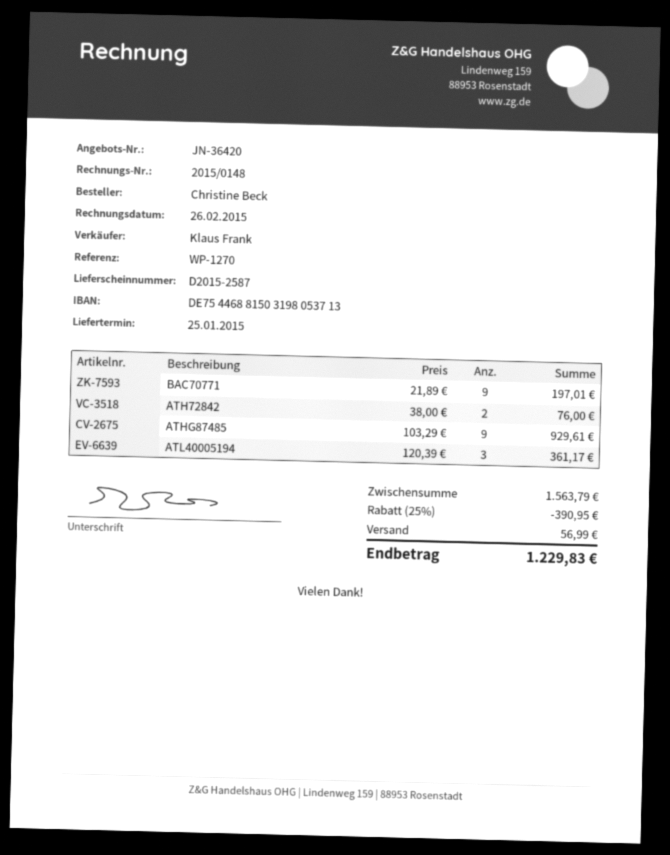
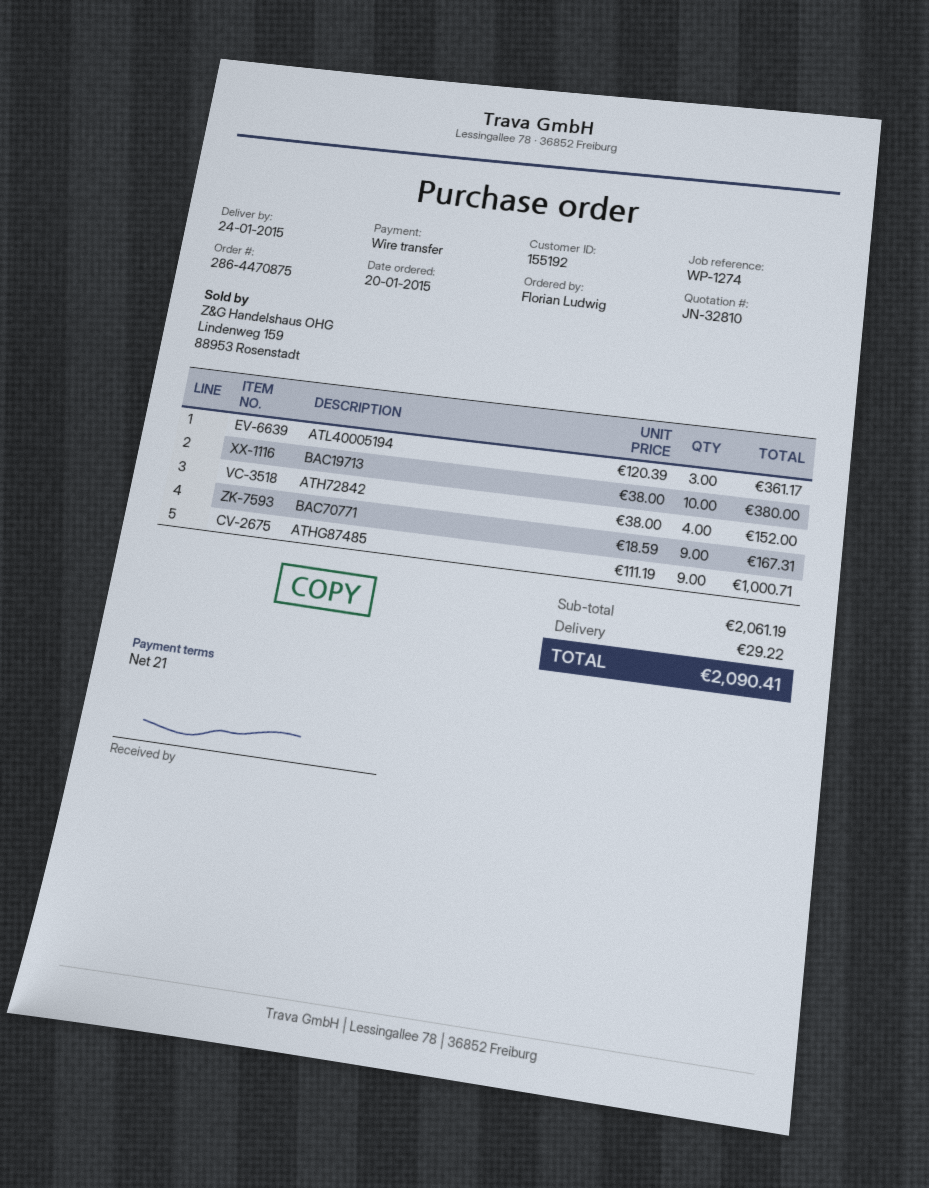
quote number: JN-36420 -> JN-32810
delivery date: 2015-01-25 -> 2015-01-24
reference: WP-1270 -> WP-1274
ordered by: Christine Beck -> Florian Ludwig
BAC70771: 9 x 21.89 = 197.01 -> 9 x 18.59 = 167.31
ATH72842: 2 x 38.00 = 76.00 -> 4 x 38.00 = 152.00
ATHG87485: 9 x 103.29 = 929.61 -> 9 x 111.19 = 1000.71
BAC19713: none -> 10 x 38.00 = 380.00
subtotal: 1563.79 -> 2061.19
discount: 25% = 390.95 -> none
shipping: 56.99 -> 29.22
total: 1229.83 -> 2090.41

